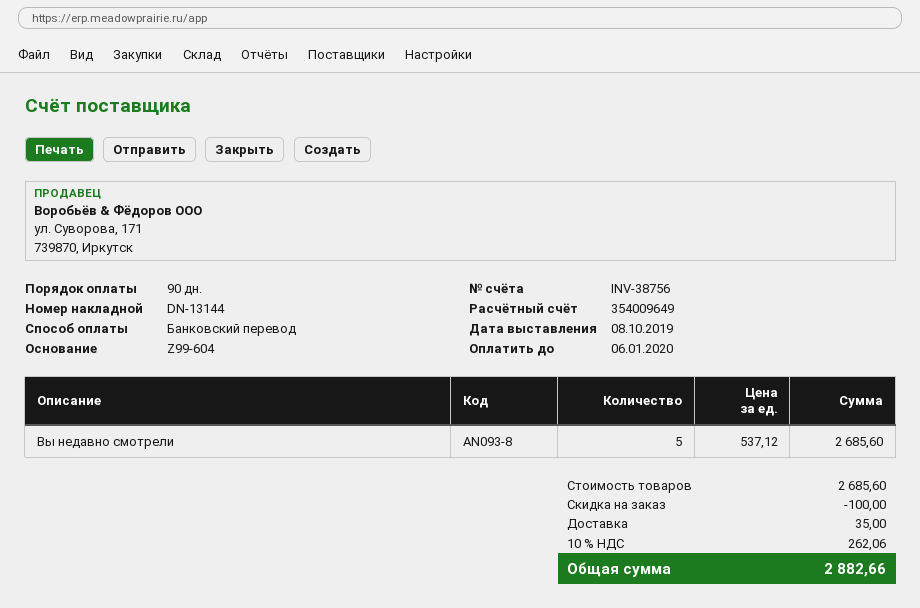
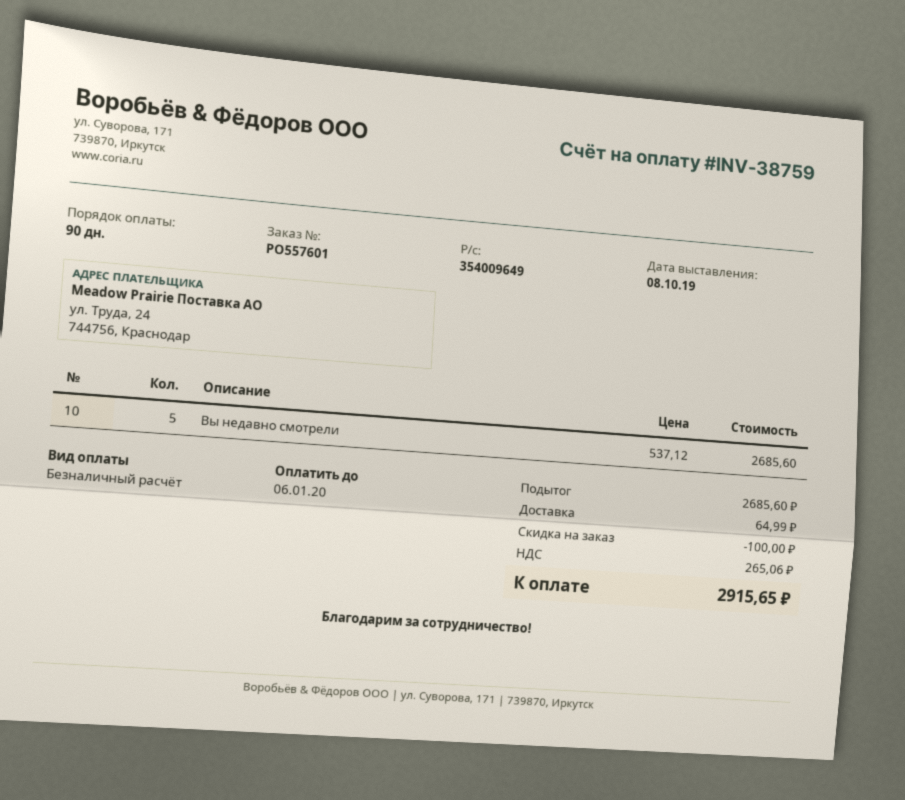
invoice number: INV-38756 -> INV-38759
shipping: 35.00 -> 64.99
tax: 262.06 -> 265.06
total: 2882.66 -> 2915.65

